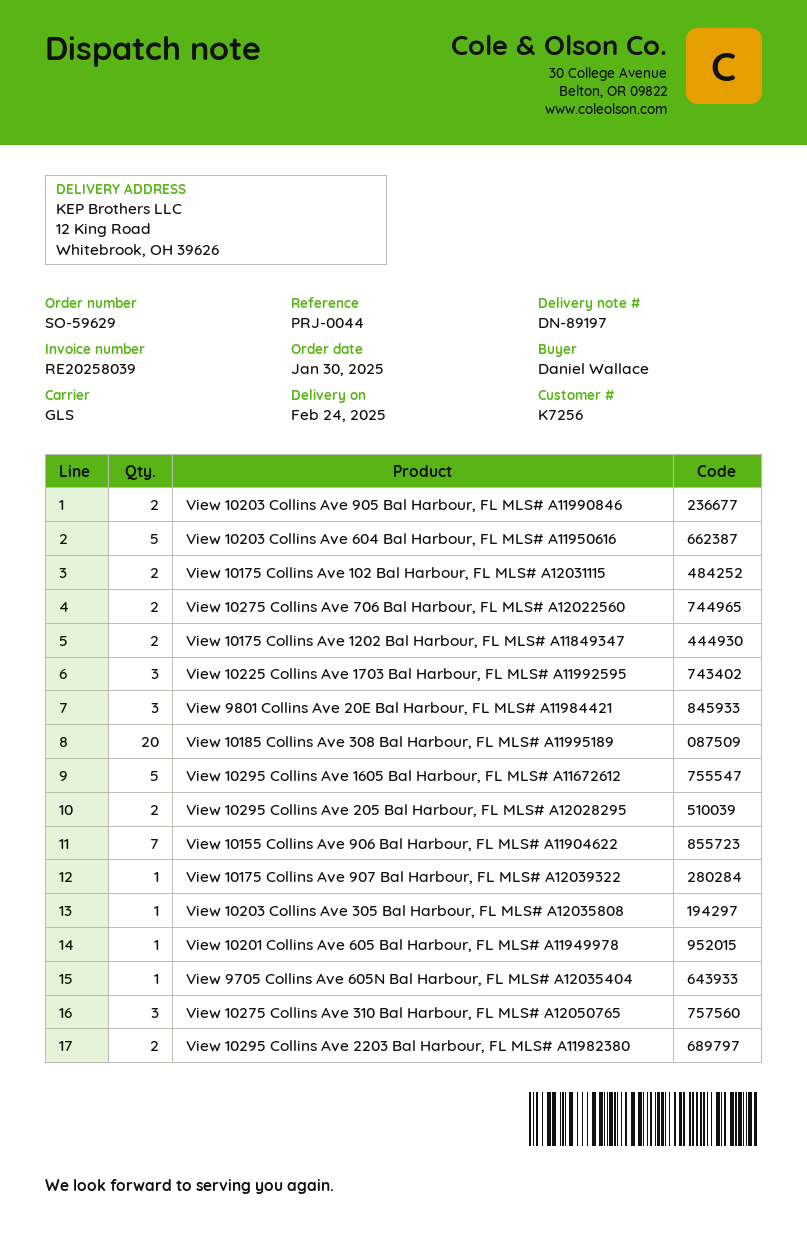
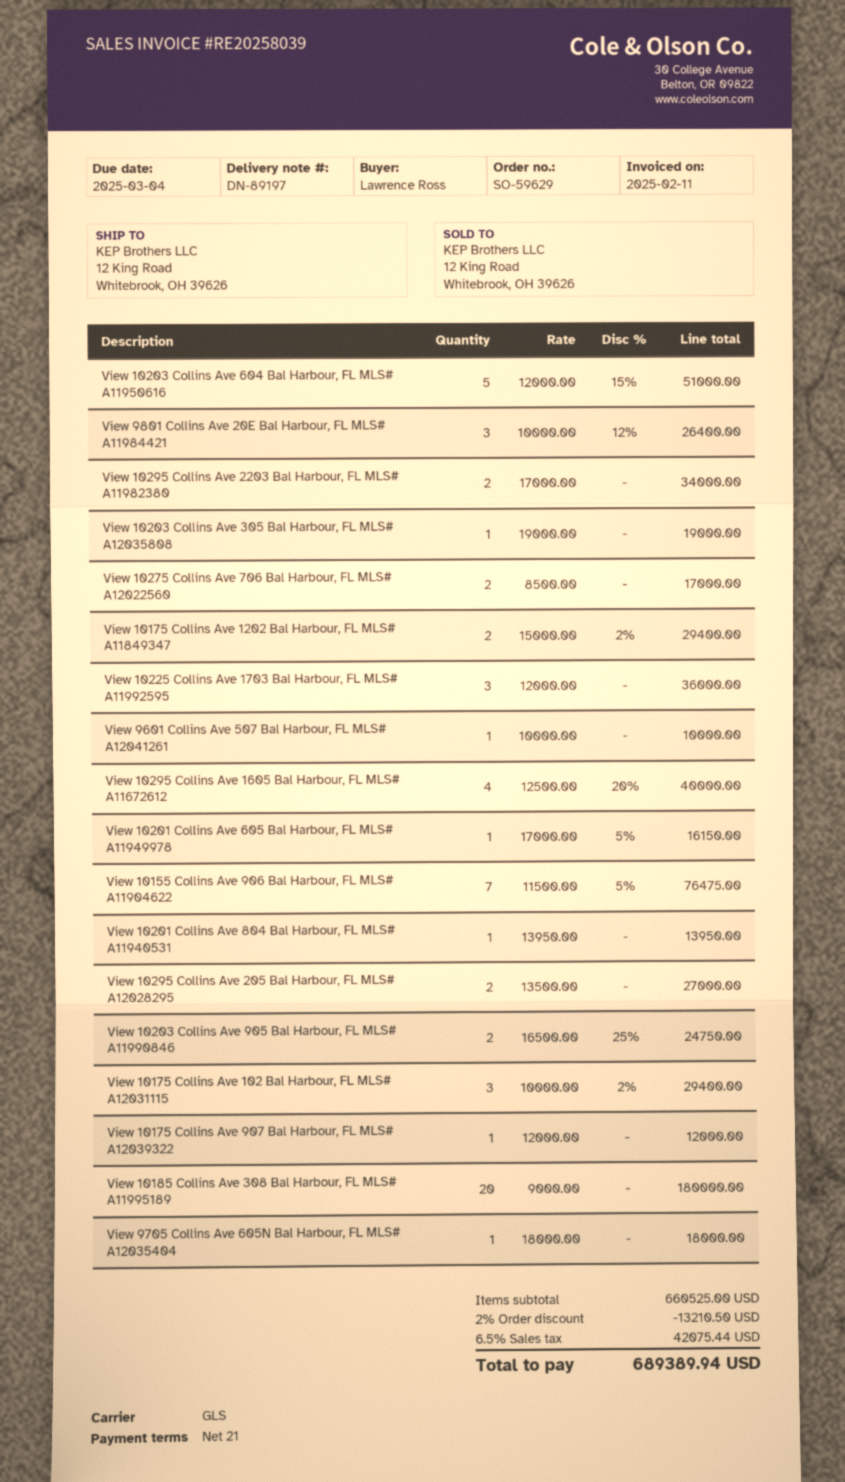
ordered by: Daniel Wallace -> Lawrence Ross
View 10175 Collins Ave 102 Bal Harbour, FL MLS# A12031115: 2 -> 3
View 10295 Collins Ave 1605 Bal Harbour, FL MLS# A11672612: 5 -> 4
View 10275 Collins Ave 310 Bal Harbour, FL MLS# A12050765: 3 -> none
View 9601 Collins Ave 507 Bal Harbour, FL MLS# A12041261: none -> 1
View 10201 Collins Ave 804 Bal Harbour, FL MLS# A11940531: none -> 1

